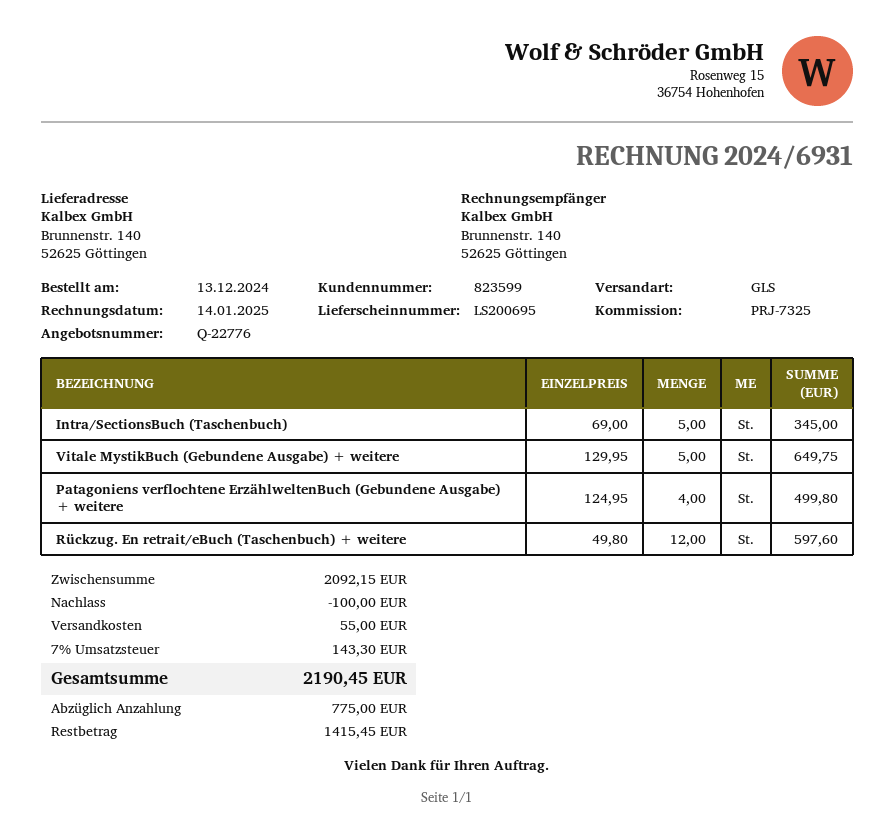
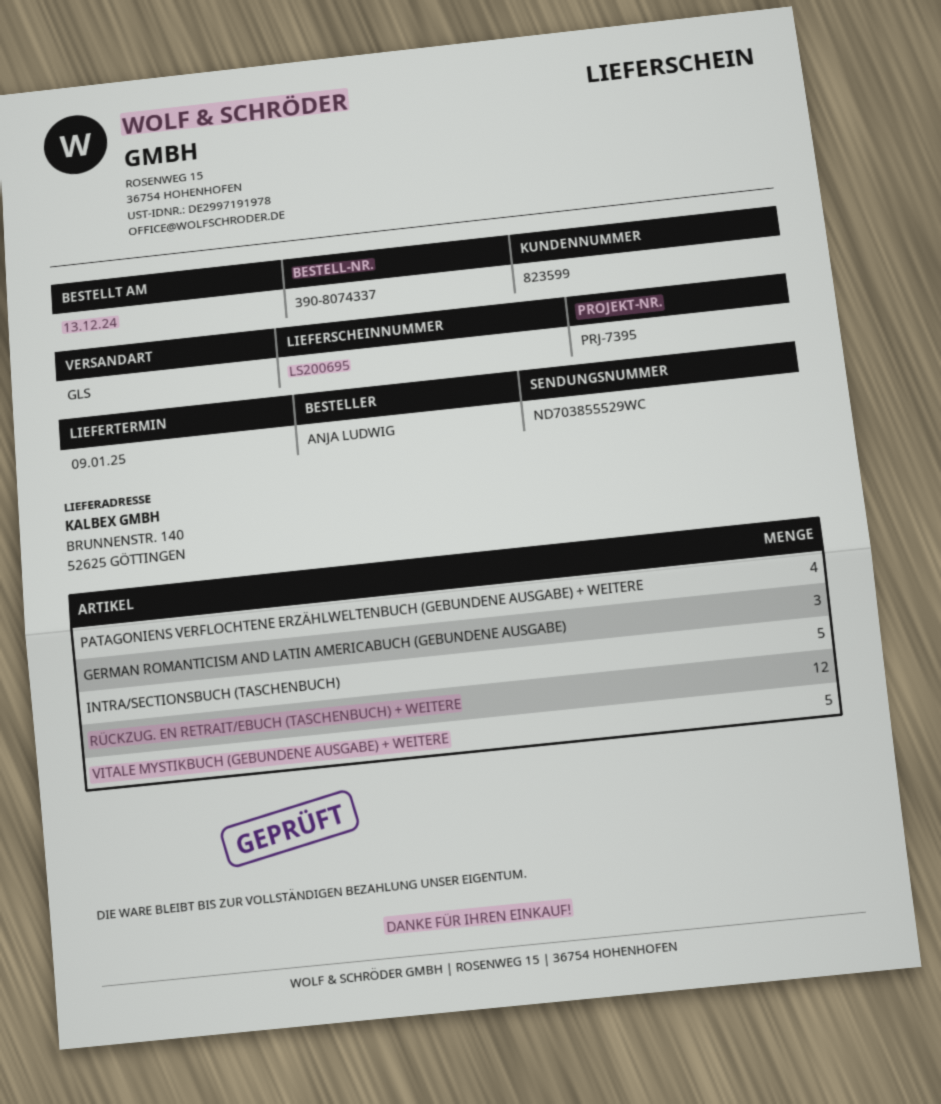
reference: PRJ-7325 -> PRJ-7395
GERMAN ROMANTICISM AND LATIN AMERICABUCH (GEBUNDENE AUSGABE): none -> 3

